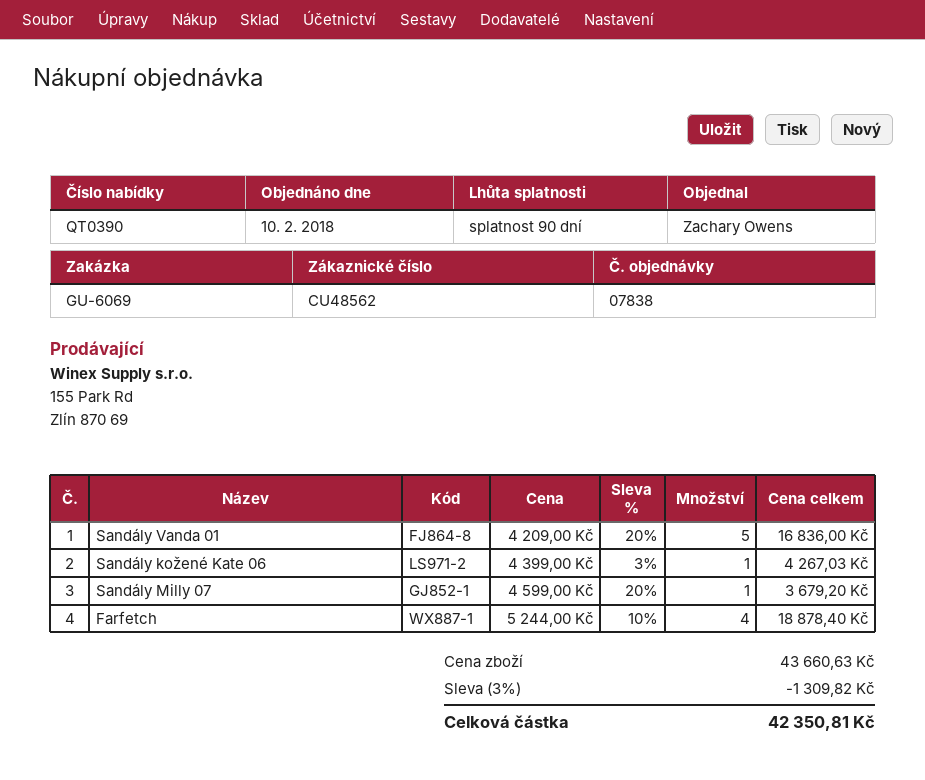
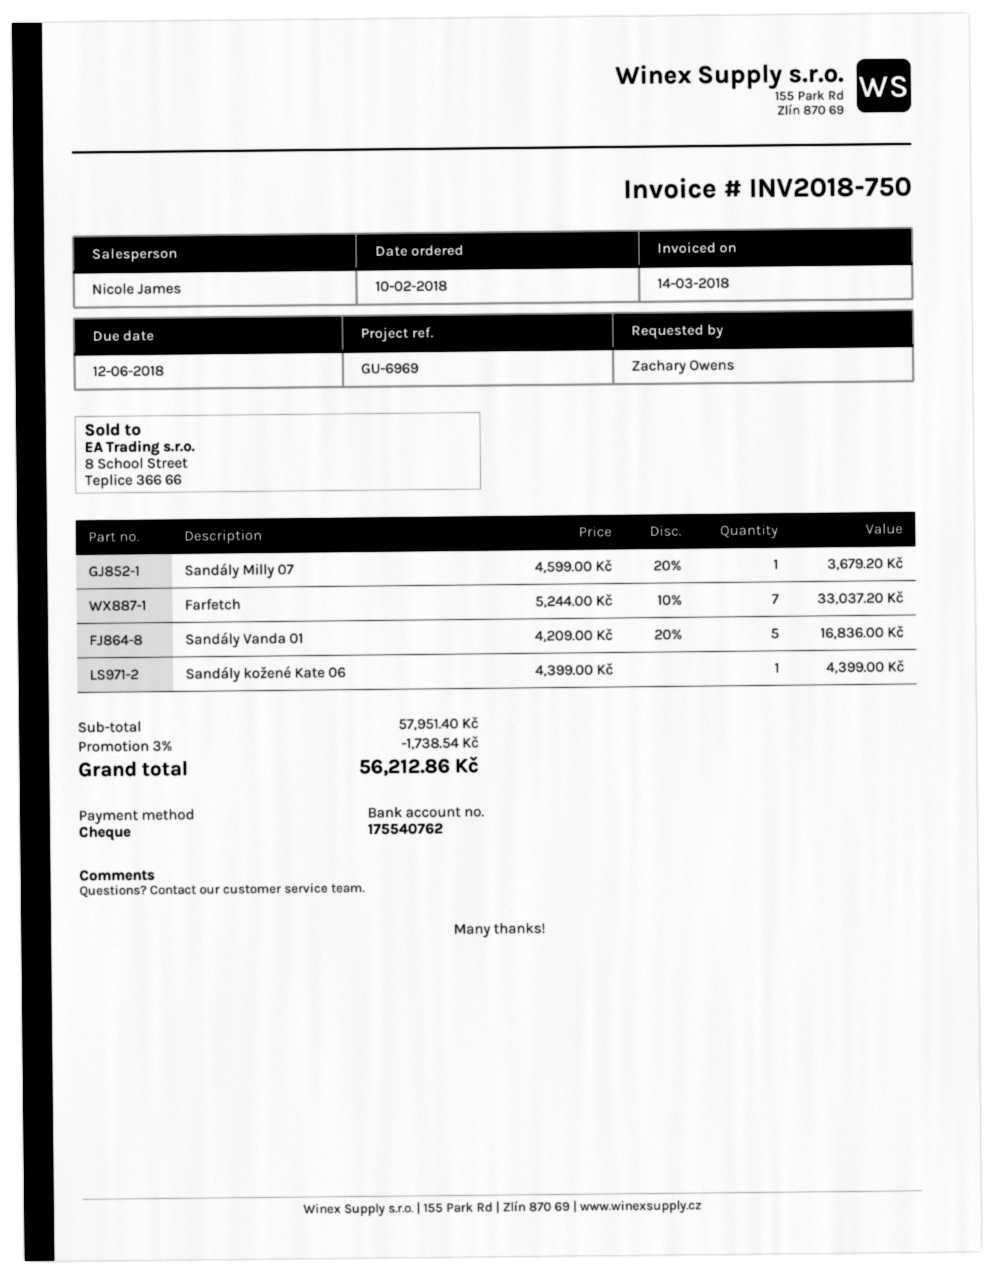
reference: GU-6069 -> GU-6969
Sandály kožené Kate 06: 1 x 4399.00 - 3% = 4267.03 -> 1 x 4399.00 = 4399.00
Farfetch: 4 x 5244.00 - 10% = 18878.40 -> 7 x 5244.00 - 10% = 33037.20
subtotal: 43660.63 -> 57951.40
discount: 3% = 1309.82 -> 3% = 1738.54
total: 42350.81 -> 56212.86

